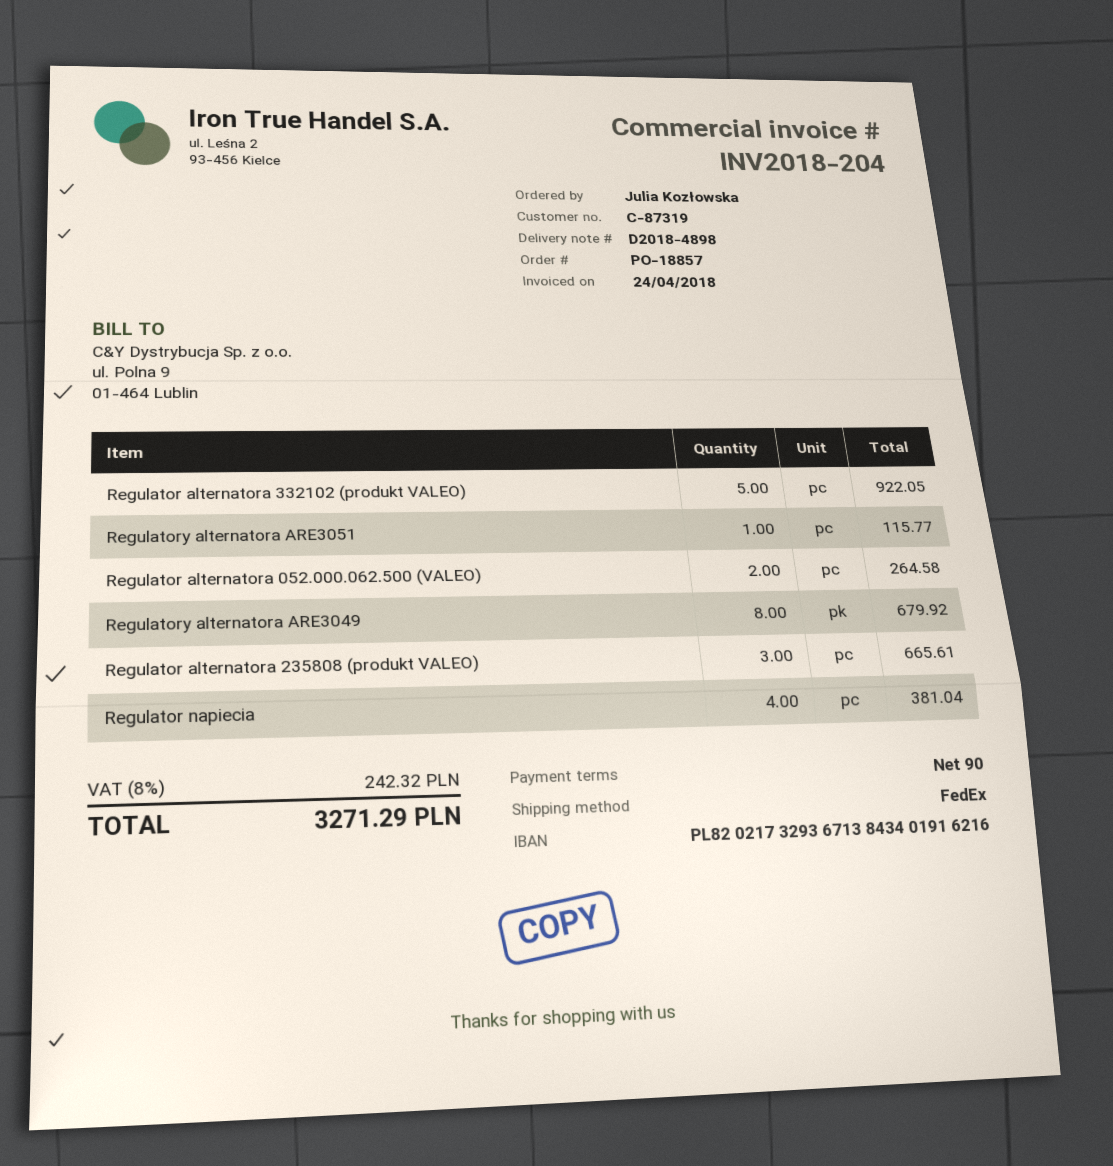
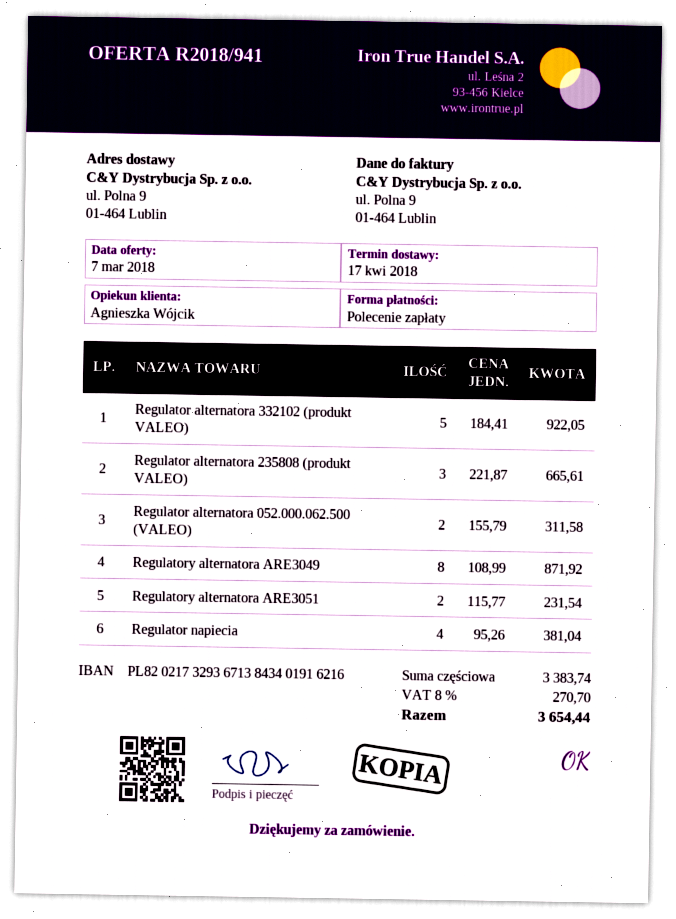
Regulatory alternatora ARE3051: 1 for 115.77 -> 2 for 231.54
Regulator alternatora 052.000.062.500 (VALEO): 2 for 264.58 -> 2 for 311.58
Regulatory alternatora ARE3049: 8 for 679.92 -> 8 for 871.92
tax: 8% = 242.32 -> 8% = 270.70
total: 3271.29 -> 3654.44

